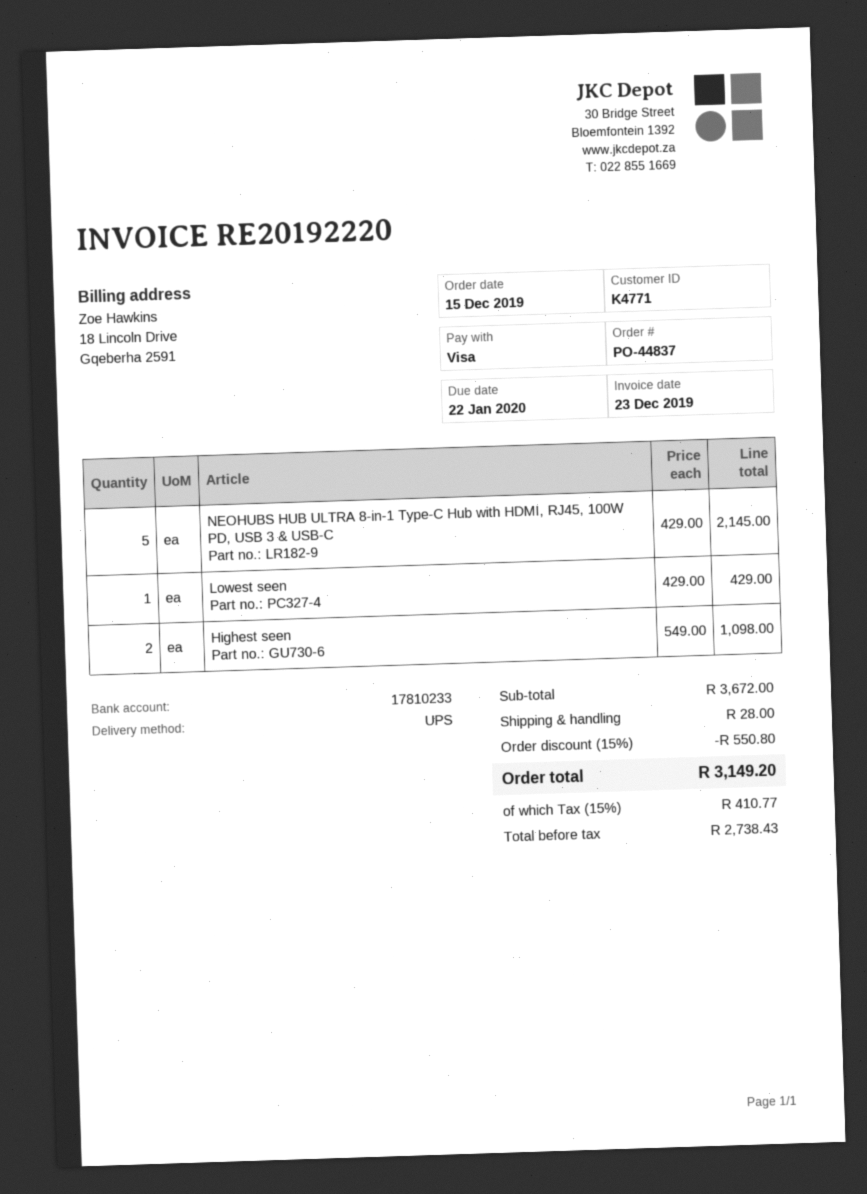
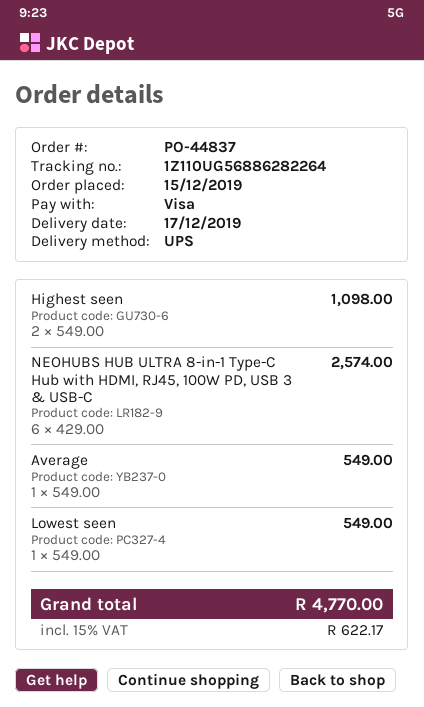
NEOHUBS HUB ULTRA 8-in-1 Type-C Hub with HDMI, RJ45, 100W PD, USB 3 & USB-C: 5 x 429.00 = 2145.00 -> 6 x 429.00 = 2574.00
Lowest seen: 1 x 429.00 = 429.00 -> 1 x 549.00 = 549.00
Average: none -> 1 x 549.00 = 549.00
discount: 15% = 550.80 -> none
shipping: 28.00 -> none
tax: 15% = 410.77 -> 15% = 622.17
total: 3149.20 -> 4770.00

